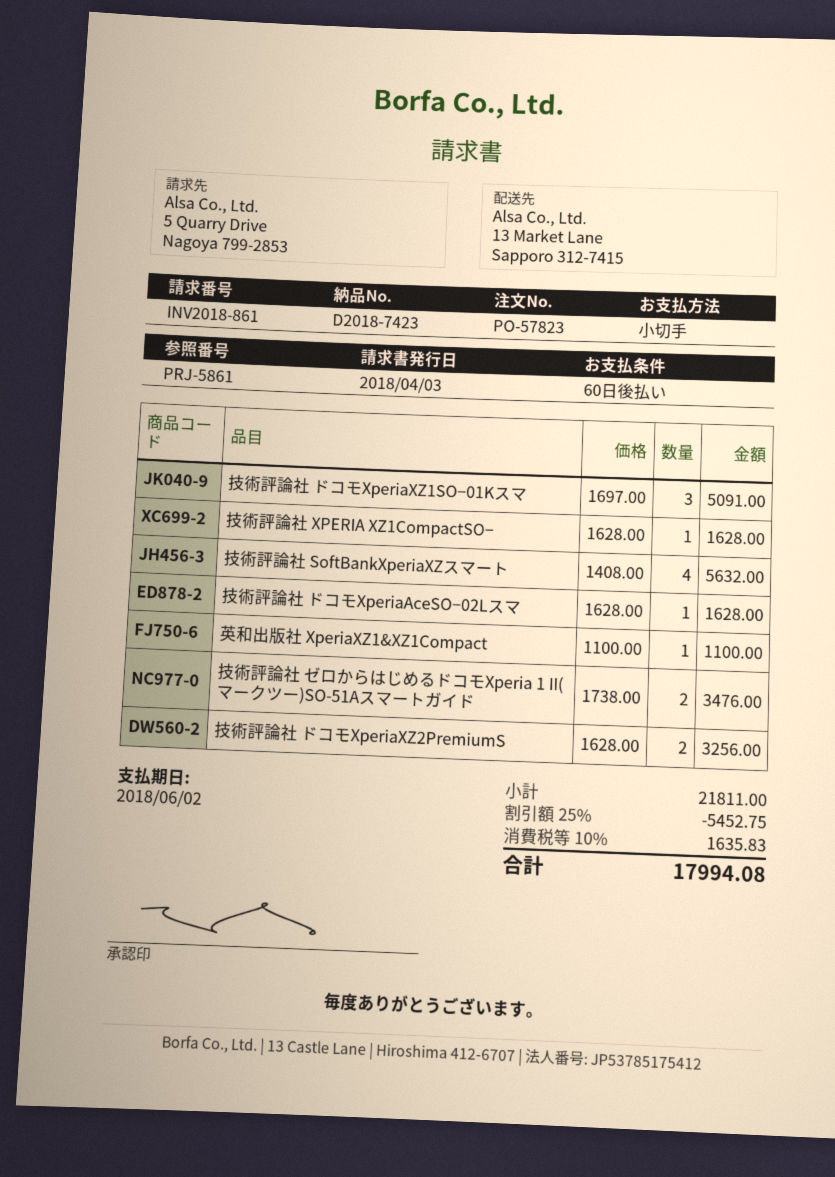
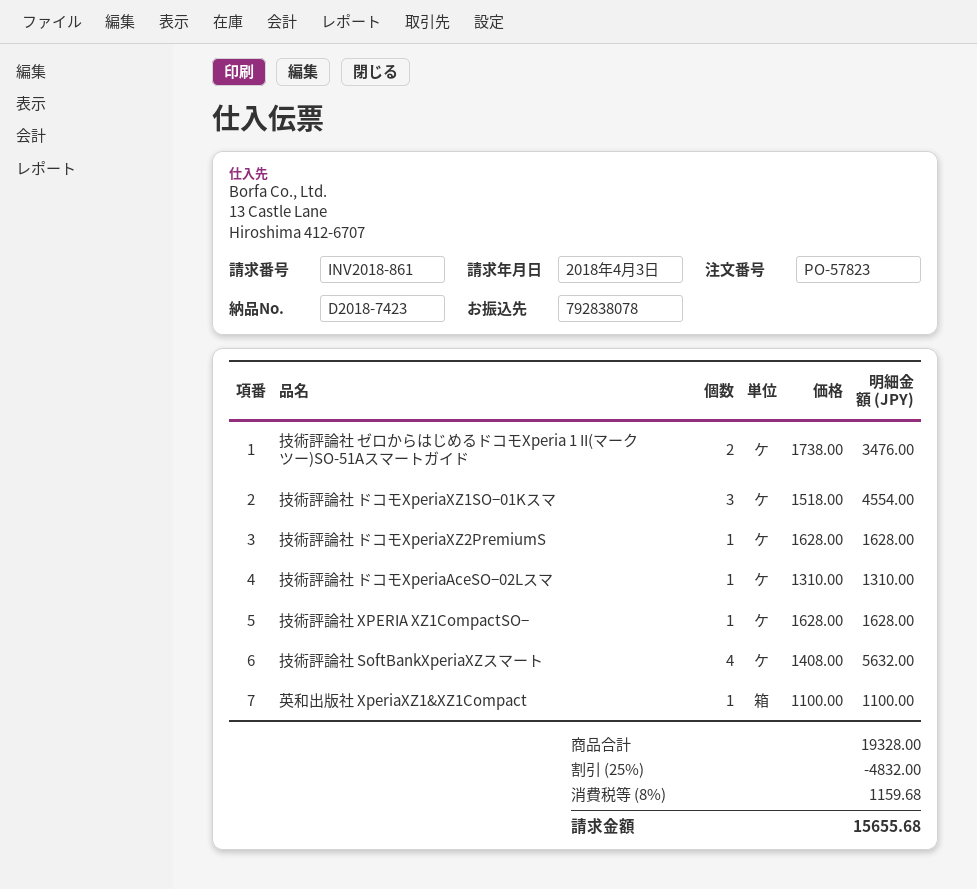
技術評論社 ドコモXperiaXZ1SO−01Kスマ: 3 x 1697.00 = 5091.00 -> 3 x 1518.00 = 4554.00
技術評論社 ドコモXperiaAceSO−02Lスマ: 1 x 1628.00 = 1628.00 -> 1 x 1310.00 = 1310.00
技術評論社 ドコモXperiaXZ2PremiumS: 2 x 1628.00 = 3256.00 -> 1 x 1628.00 = 1628.00
subtotal: 21811.00 -> 19328.00
discount: 25% = 5452.75 -> 25% = 4832.00
tax: 10% = 1635.83 -> 8% = 1159.68
total: 17994.08 -> 15655.68

